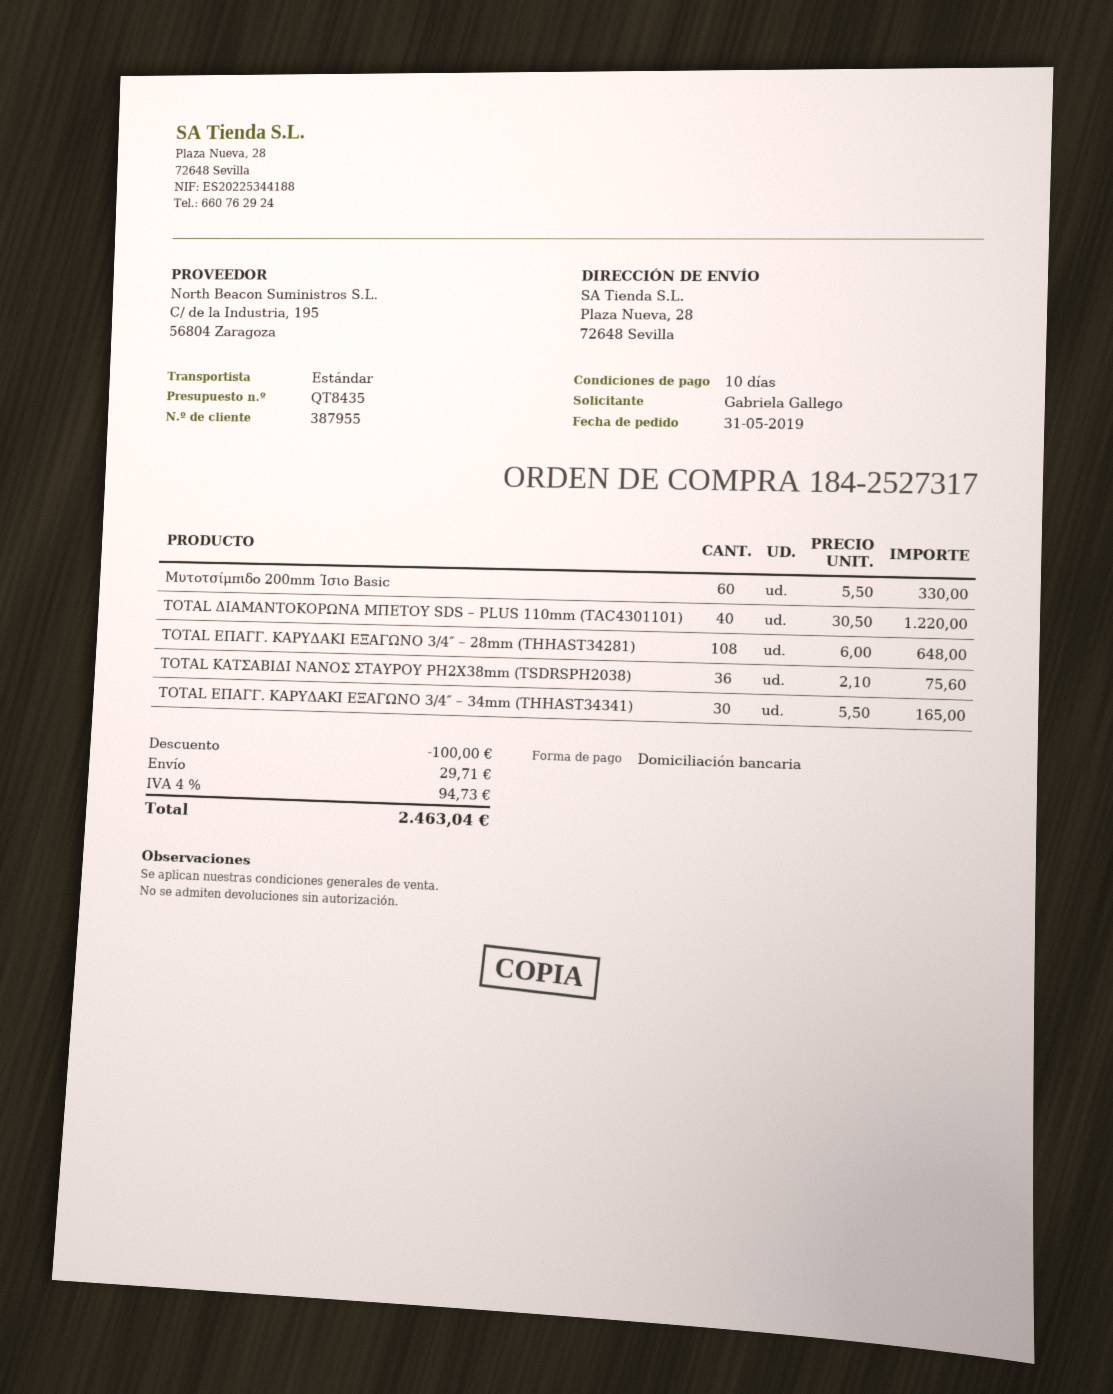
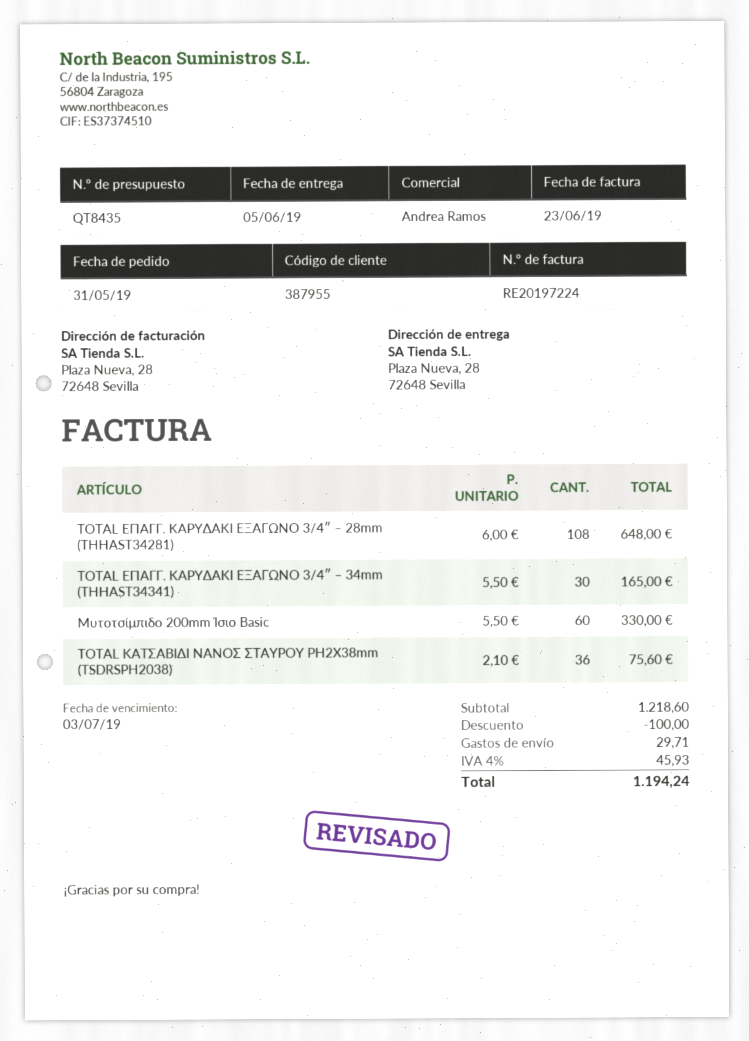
TOTAL ΔΙΑΜΑΝΤΟΚΟΡΩΝΑ ΜΠΕΤΟΥ SDS – PLUS 110mm (TAC4301101): 40 x 30.50 = 1220.00 -> none
tax: 4% = 94.73 -> 4% = 45.93
total: 2463.04 -> 1194.24

